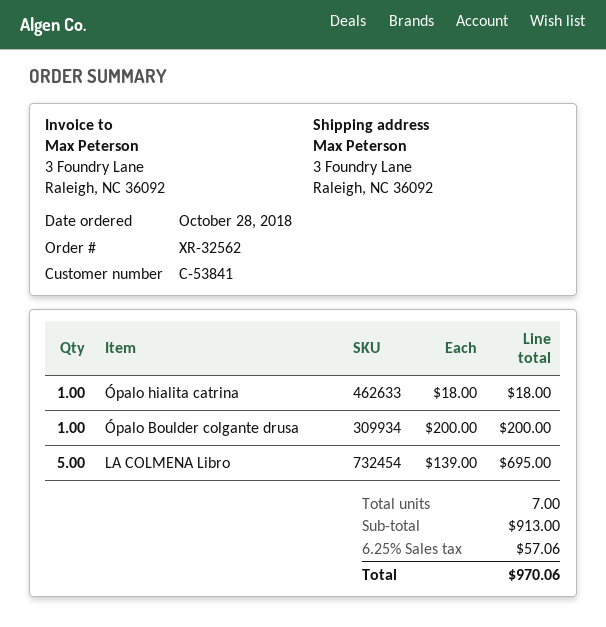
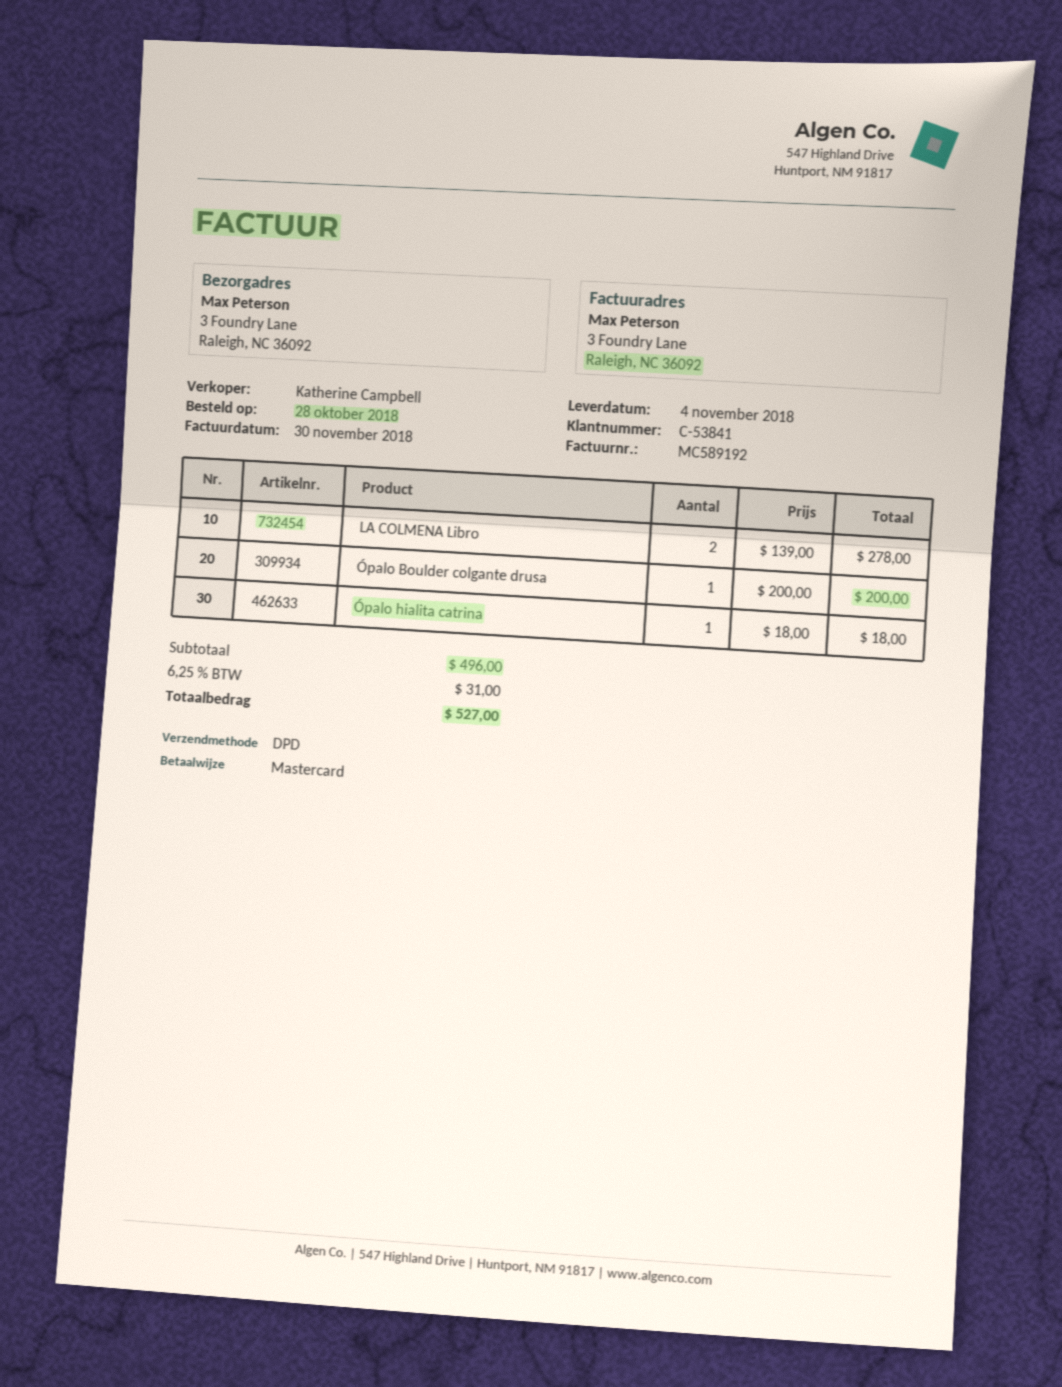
LA COLMENA Libro: 5 x 139.00 = 695.00 -> 2 x 139.00 = 278.00
subtotal: 913.00 -> 496.00
tax: 6.25% = 57.06 -> 6.25% = 31.00
total: 970.06 -> 527.00

